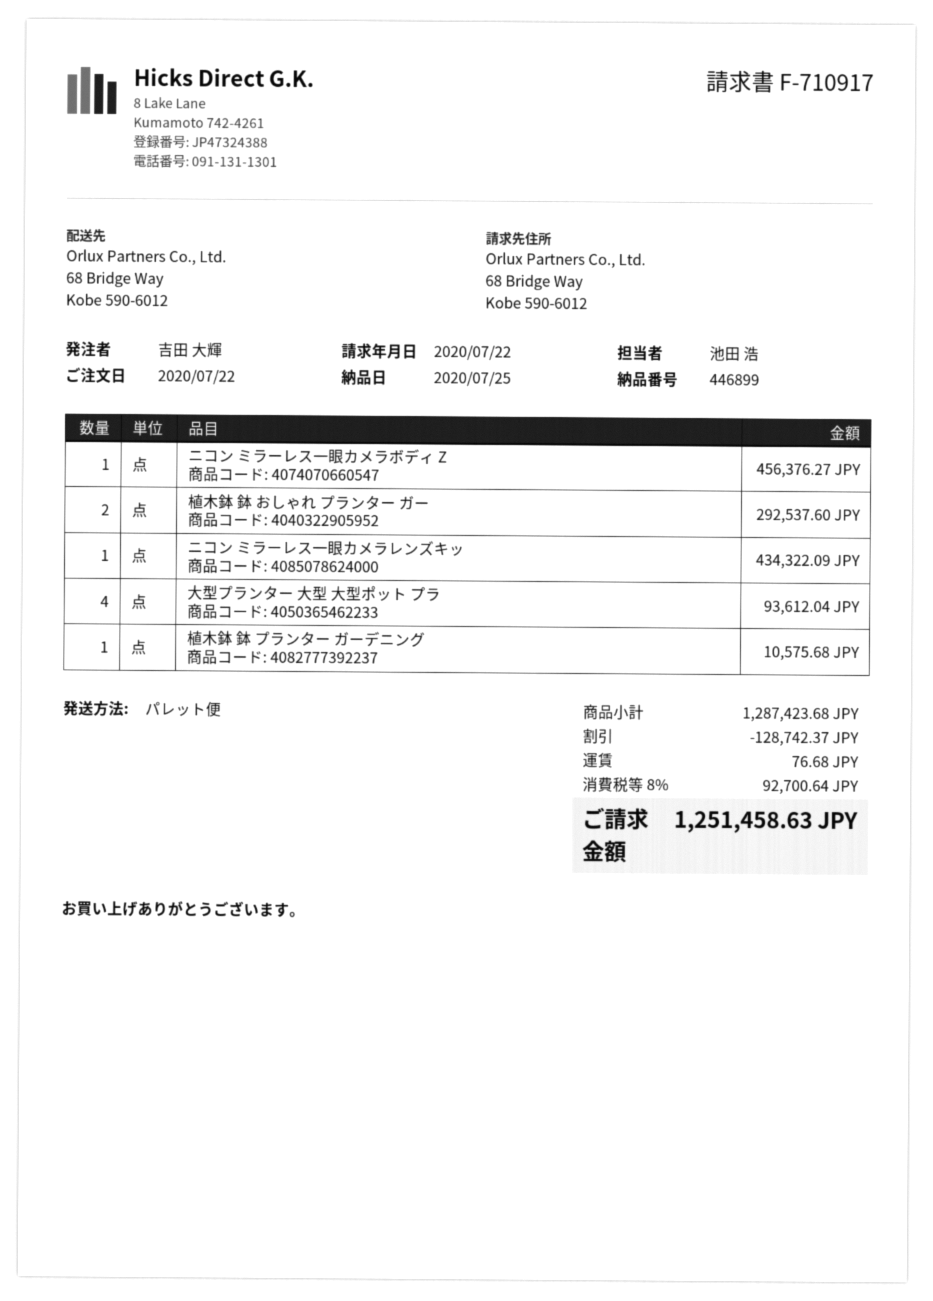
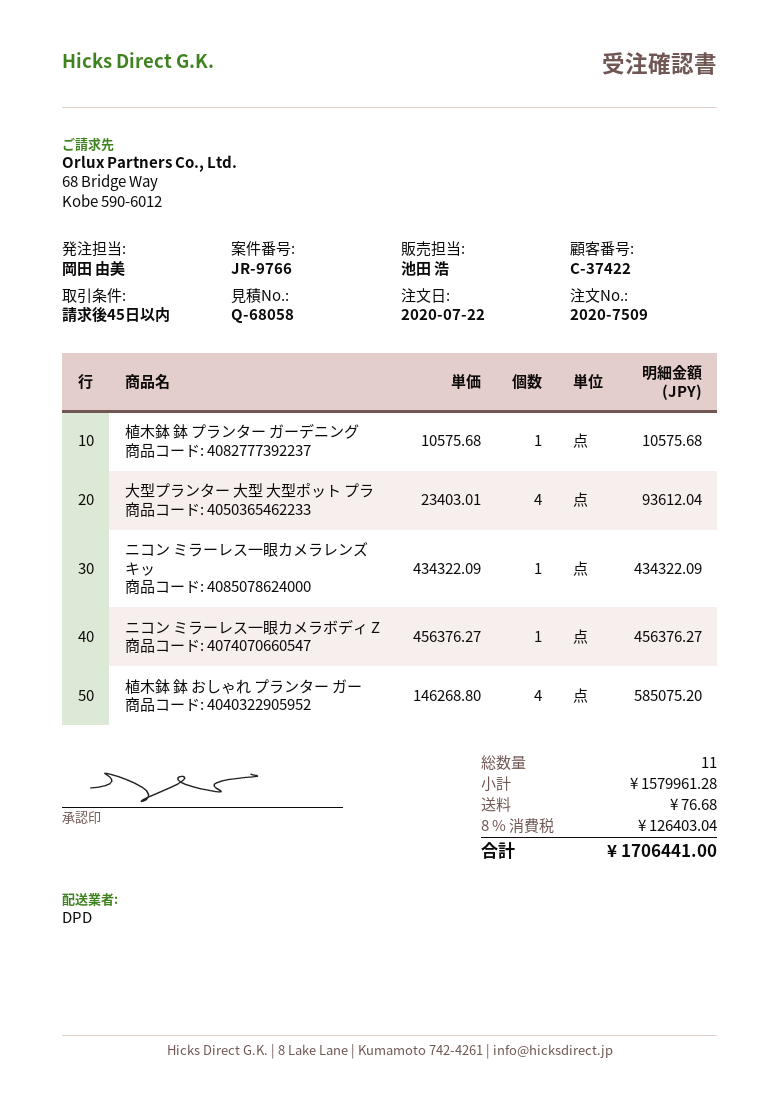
ordered by: 吉田 大輝 -> 岡田 由美
shipping method: pallet freight -> DPD
植木鉢 鉢 おしゃれ プランター ガー: 2 for 292537.60 -> 4 for 585075.20
subtotal: 1287423.68 -> 1579961.28
discount: 128742.37 -> none
tax: 8% = 92700.64 -> 8% = 126403.04
total: 1251458.63 -> 1706441.00

